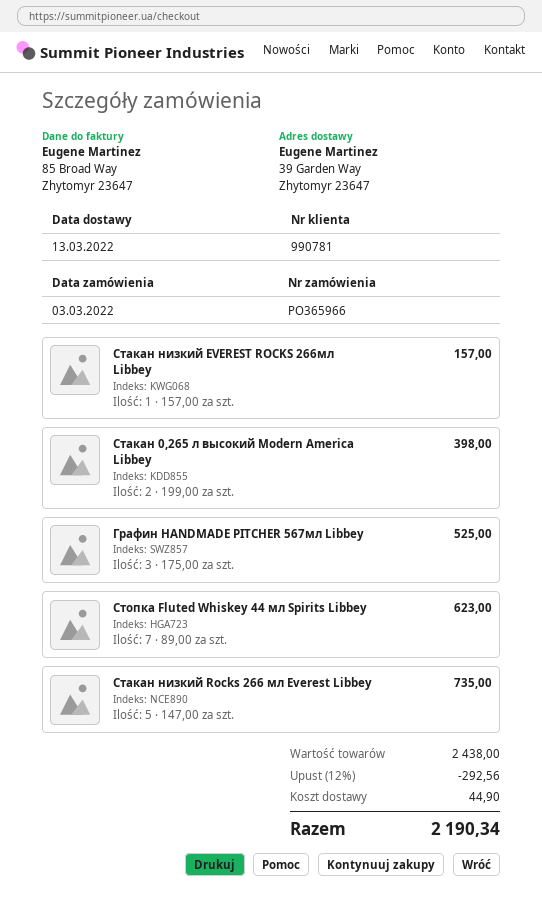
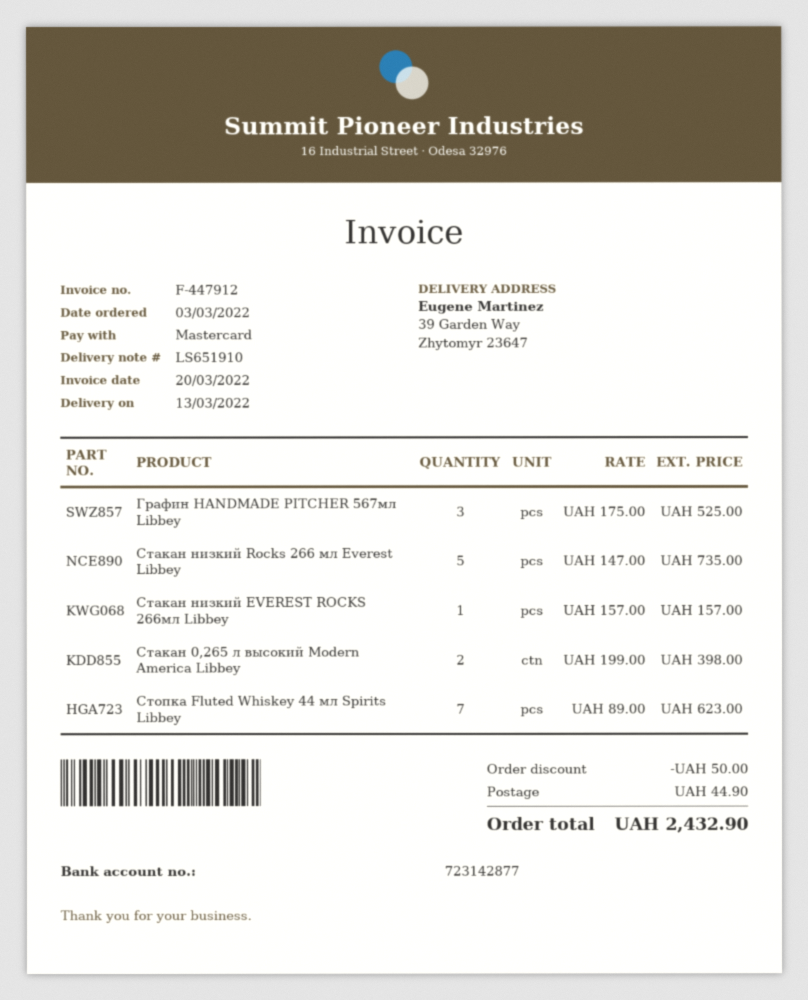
discount: 292.56 -> 50.00
total: 2190.34 -> 2432.90

